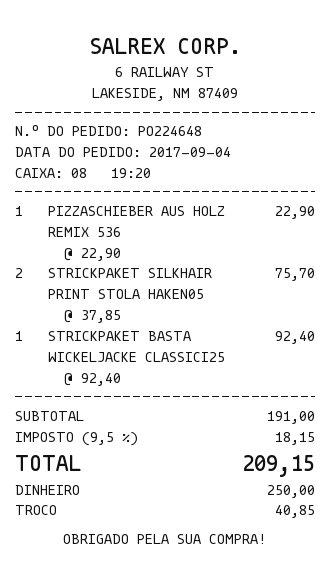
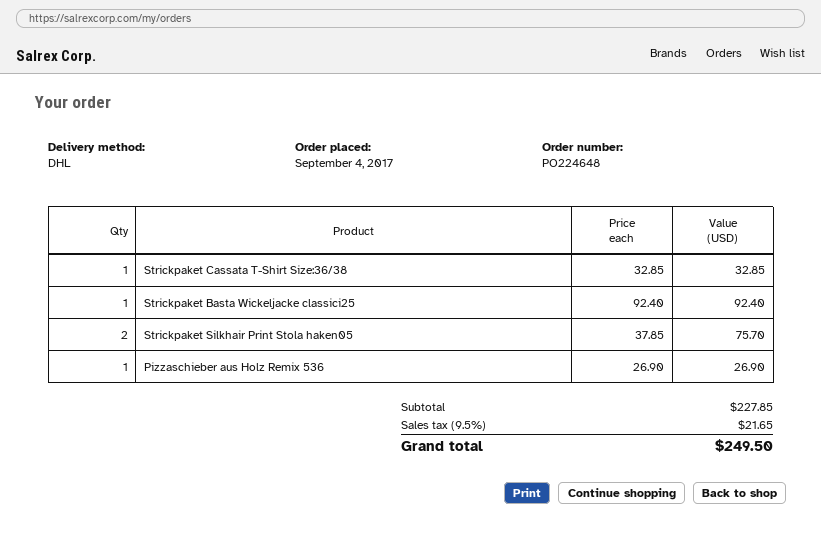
PIZZASCHIEBER AUS HOLZ REMIX 536: 1 x 22.90 = 22.90 -> 1 x 26.90 = 26.90
Strickpaket Cassata T-Shirt Size:36/38: none -> 1 x 32.85 = 32.85
subtotal: 191.00 -> 227.85
tax: 9.5% = 18.15 -> 9.5% = 21.65
total: 209.15 -> 249.50

